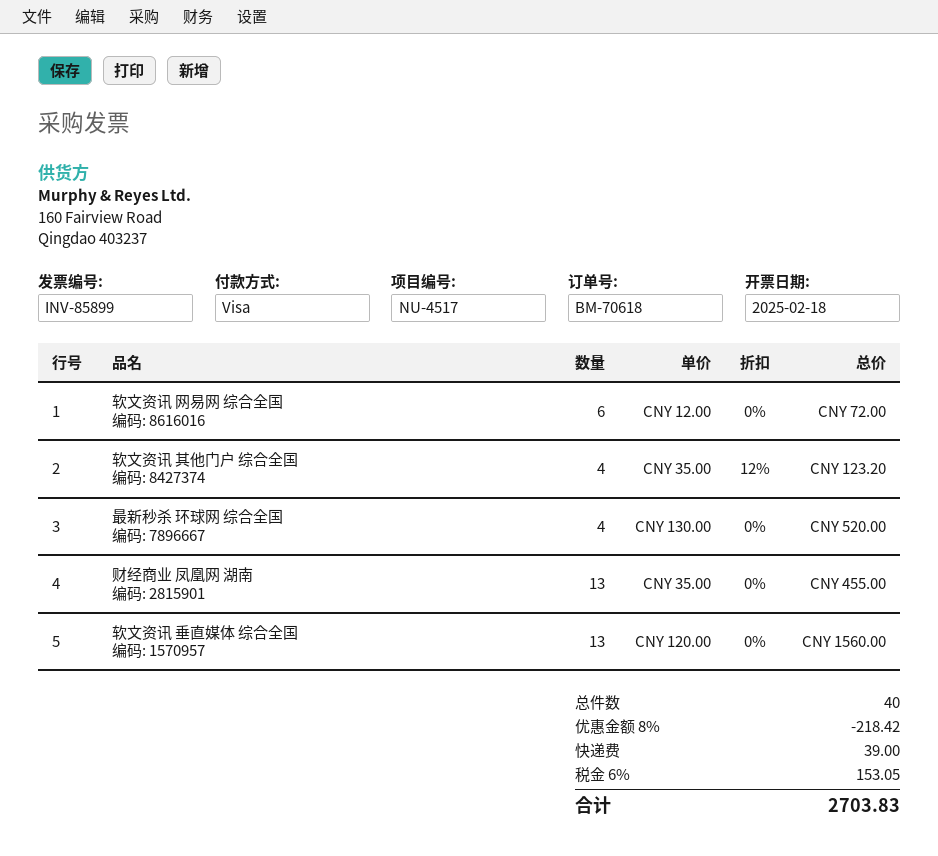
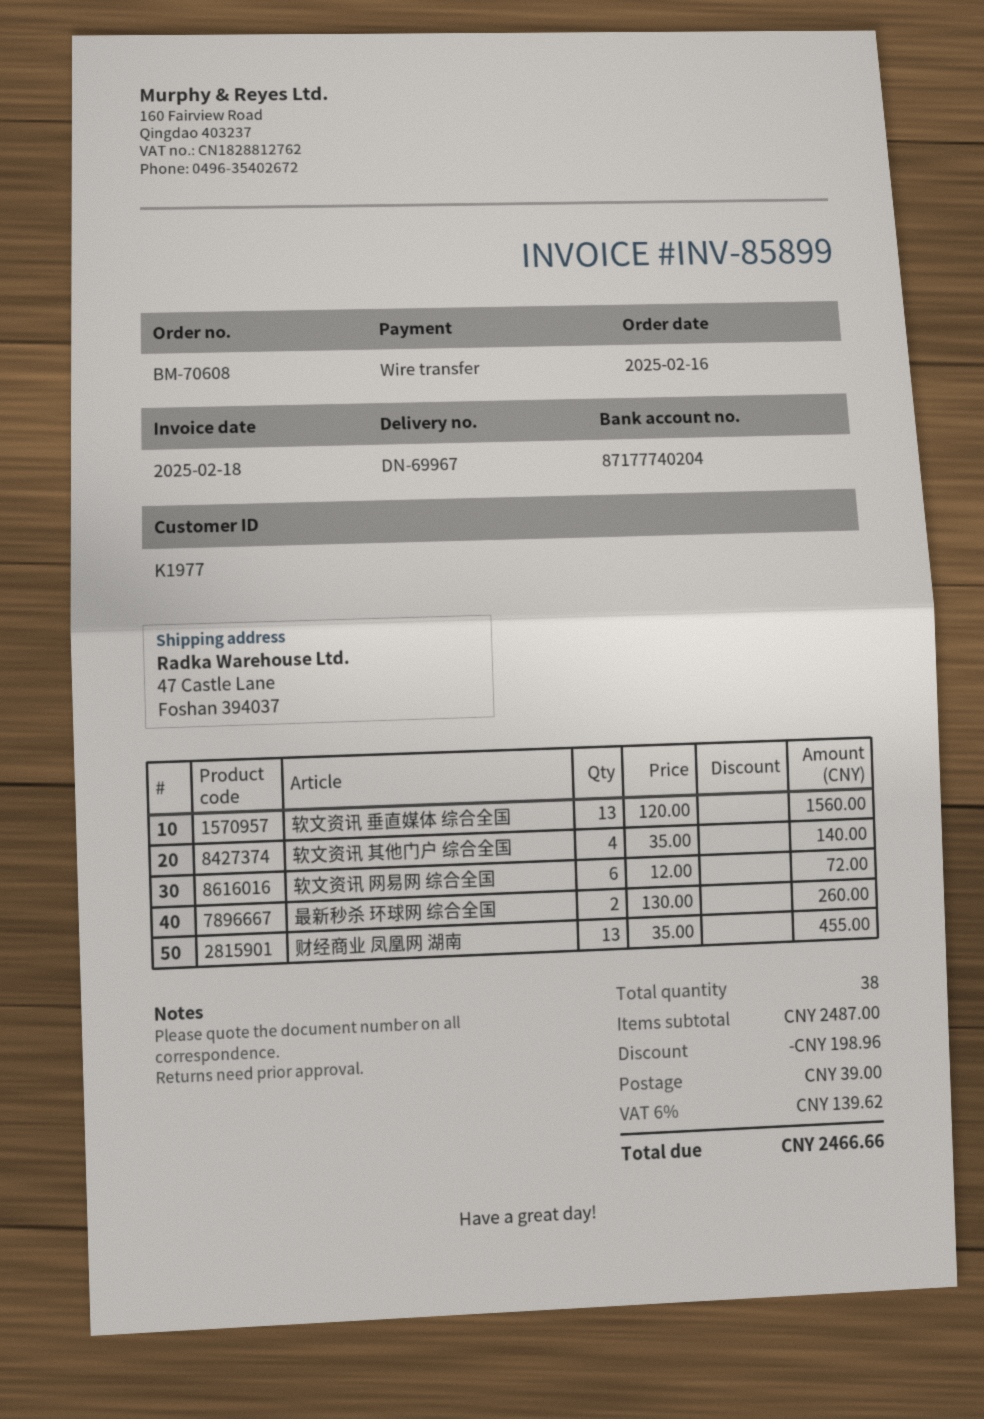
order number: BM-70618 -> BM-70608
payment method: Visa -> bank transfer
软文资讯 其他门户 综合全国: 4 x 35.00 - 12% = 123.20 -> 4 x 35.00 = 140.00
最新秒杀 环球网 综合全国: 4 x 130.00 = 520.00 -> 2 x 130.00 = 260.00
total quantity: 40 -> 38
discount: 218.42 -> 198.96
tax: 6% = 153.05 -> 6% = 139.62
total: 2703.83 -> 2466.66

